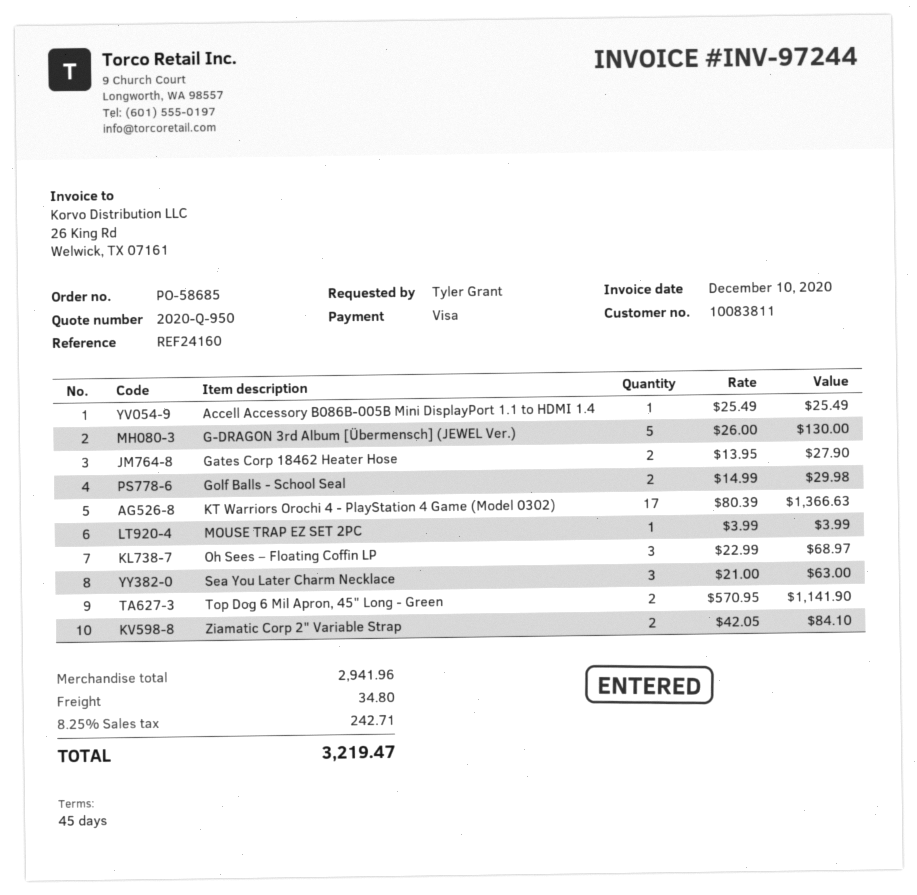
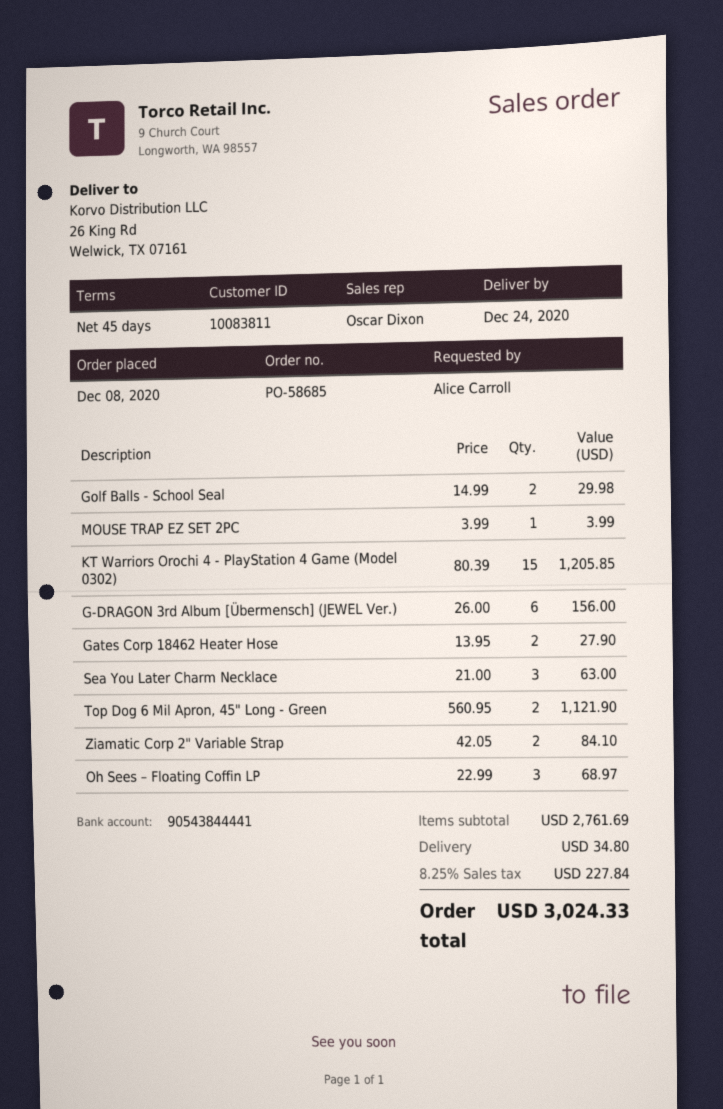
ordered by: Tyler Grant -> Alice Carroll
Accell Accessory B086B-005B Mini DisplayPort 1.1 to HDMI 1.4: 1 x 25.49 = 25.49 -> none
G-DRAGON 3rd Album [Übermensch] (JEWEL Ver.): 5 x 26.00 = 130.00 -> 6 x 26.00 = 156.00
KT Warriors Orochi 4 - PlayStation 4 Game (Model 0302): 17 x 80.39 = 1366.63 -> 15 x 80.39 = 1205.85
Top Dog 6 Mil Apron, 45" Long - Green: 2 x 570.95 = 1141.90 -> 2 x 560.95 = 1121.90
subtotal: 2941.96 -> 2761.69
tax: 8.25% = 242.71 -> 8.25% = 227.84
total: 3219.47 -> 3024.33

